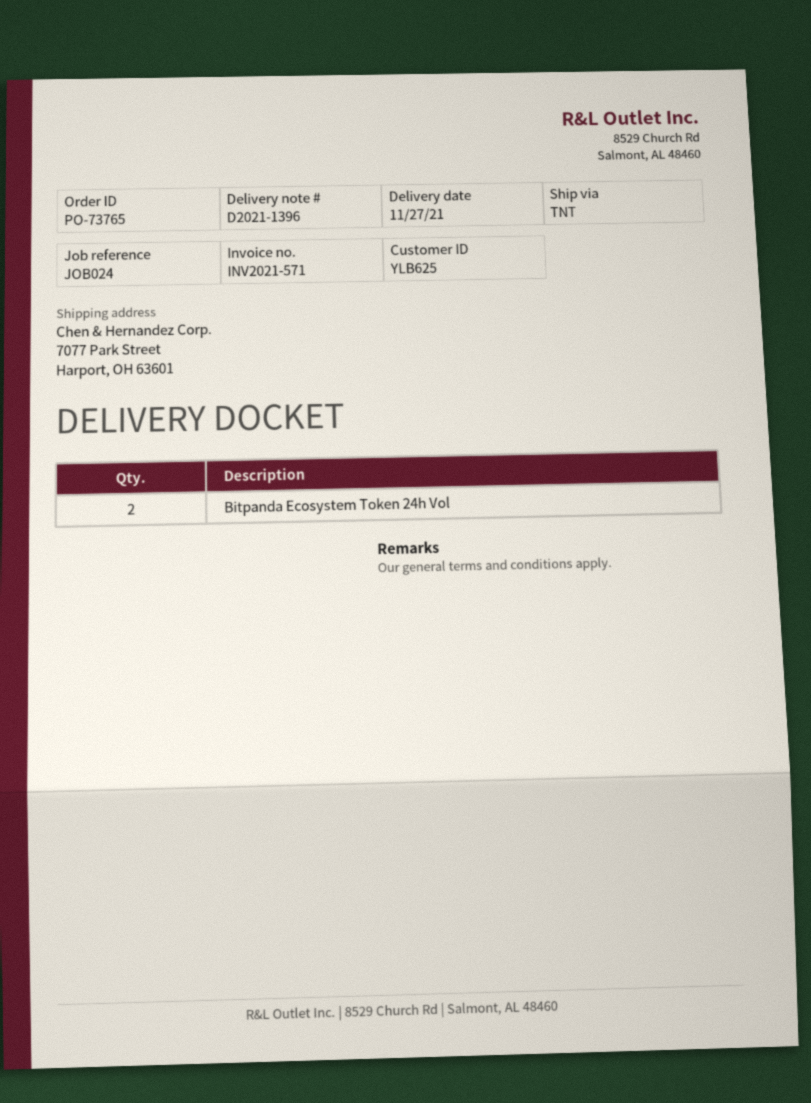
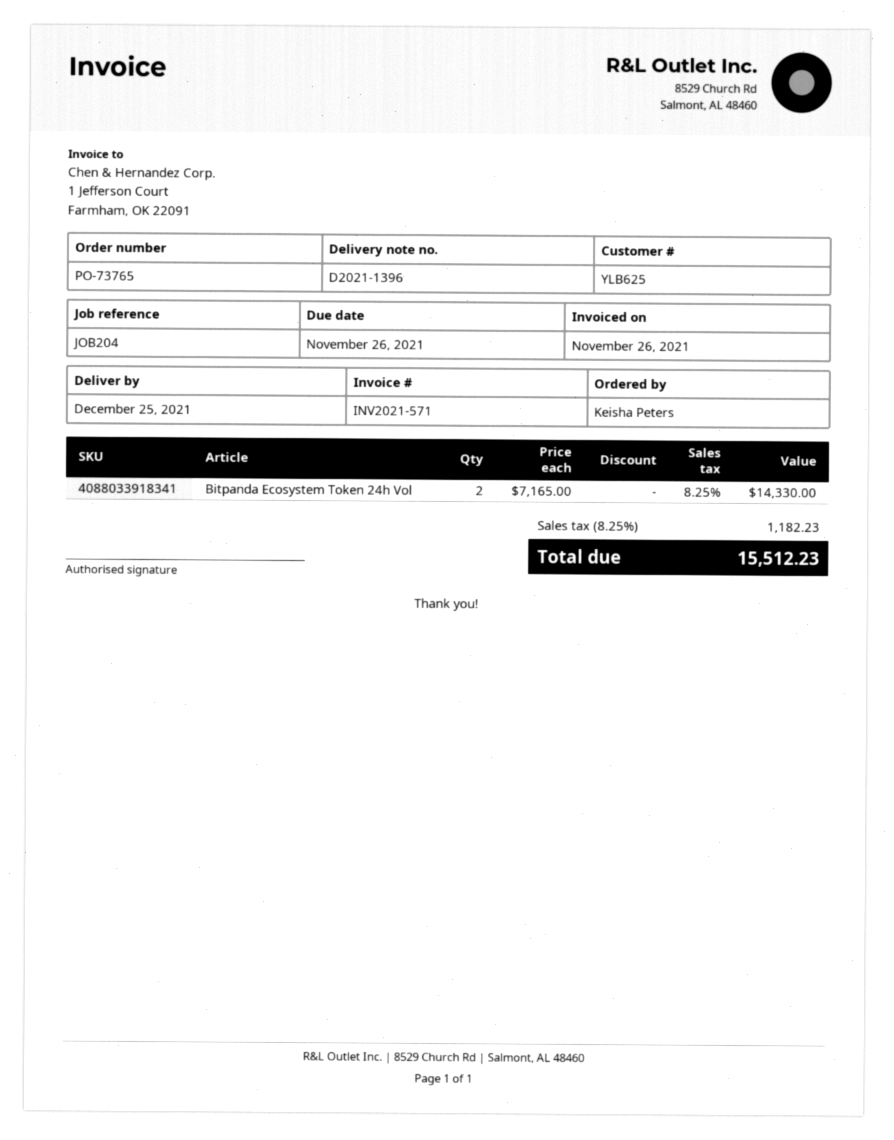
delivery date: 2021-11-27 -> 2021-12-25
reference: JOB024 -> JOB204

